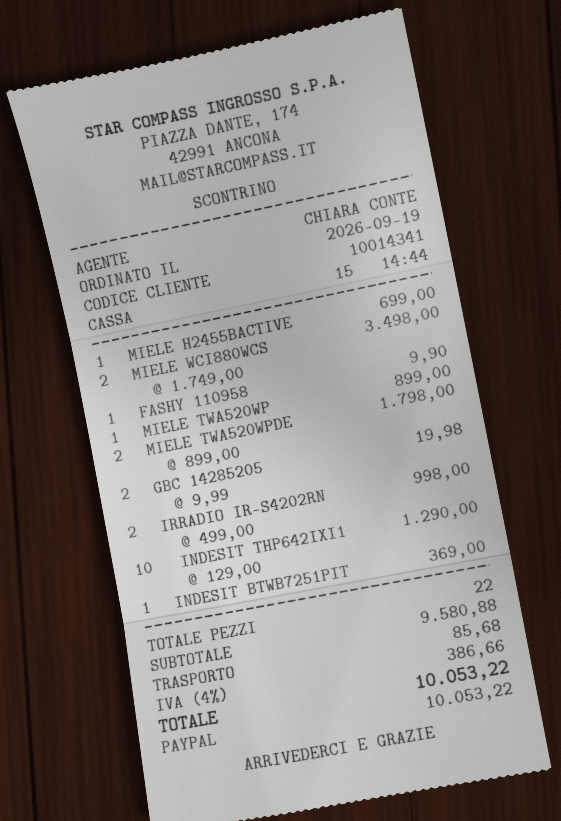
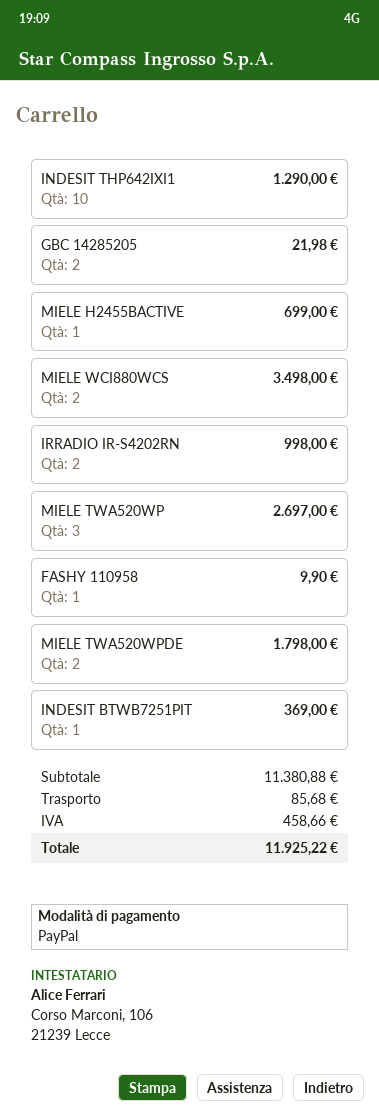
MIELE TWA520WP: 1 for 899.00 -> 3 for 2697.00
GBC 14285205: 2 for 19.98 -> 2 for 21.98
subtotal: 9580.88 -> 11380.88
tax: 386.66 -> 458.66
total: 10053.22 -> 11925.22

